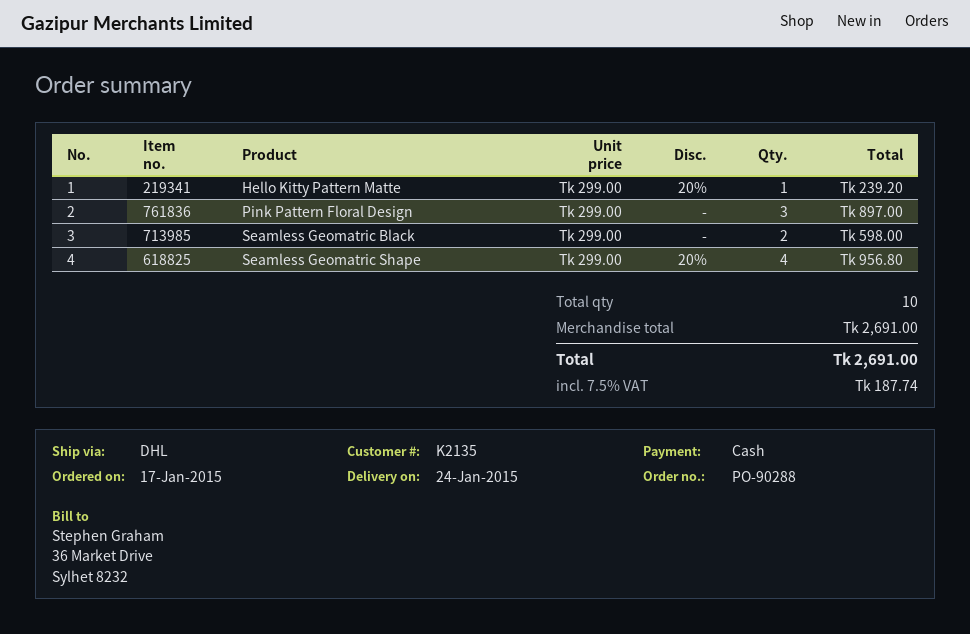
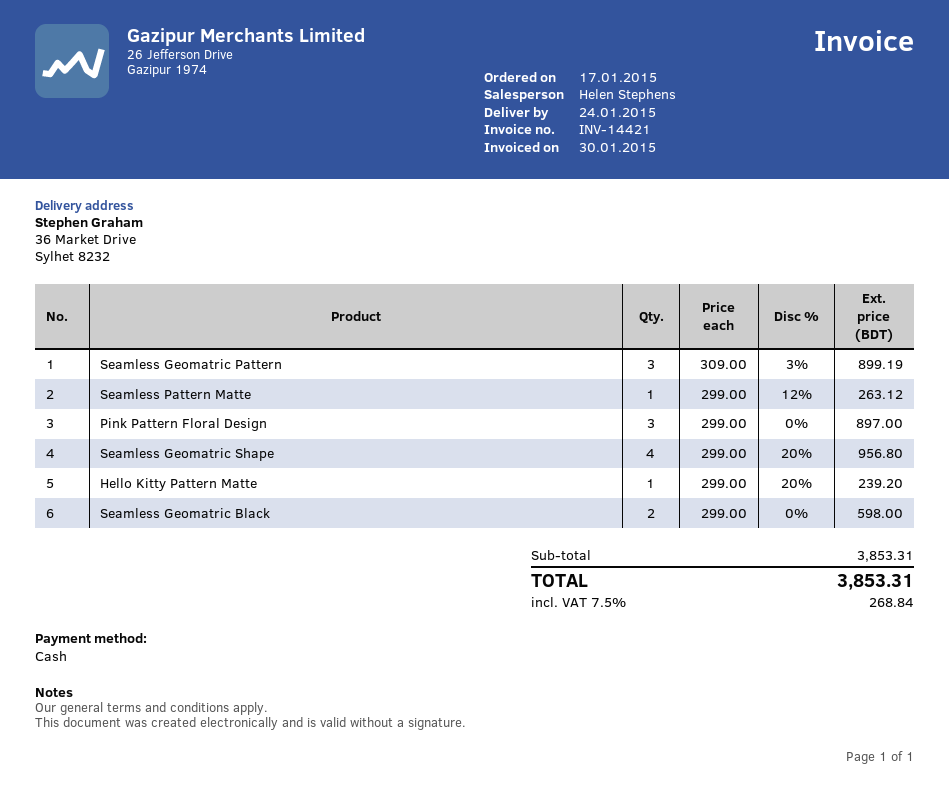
Seamless Geomatric Pattern: none -> 3 x 309.00 - 3% = 899.19
Seamless Pattern Matte: none -> 1 x 299.00 - 12% = 263.12
subtotal: 2691.00 -> 3853.31
tax: 7.5% = 187.74 -> 7.5% = 268.84
total: 2691.00 -> 3853.31

